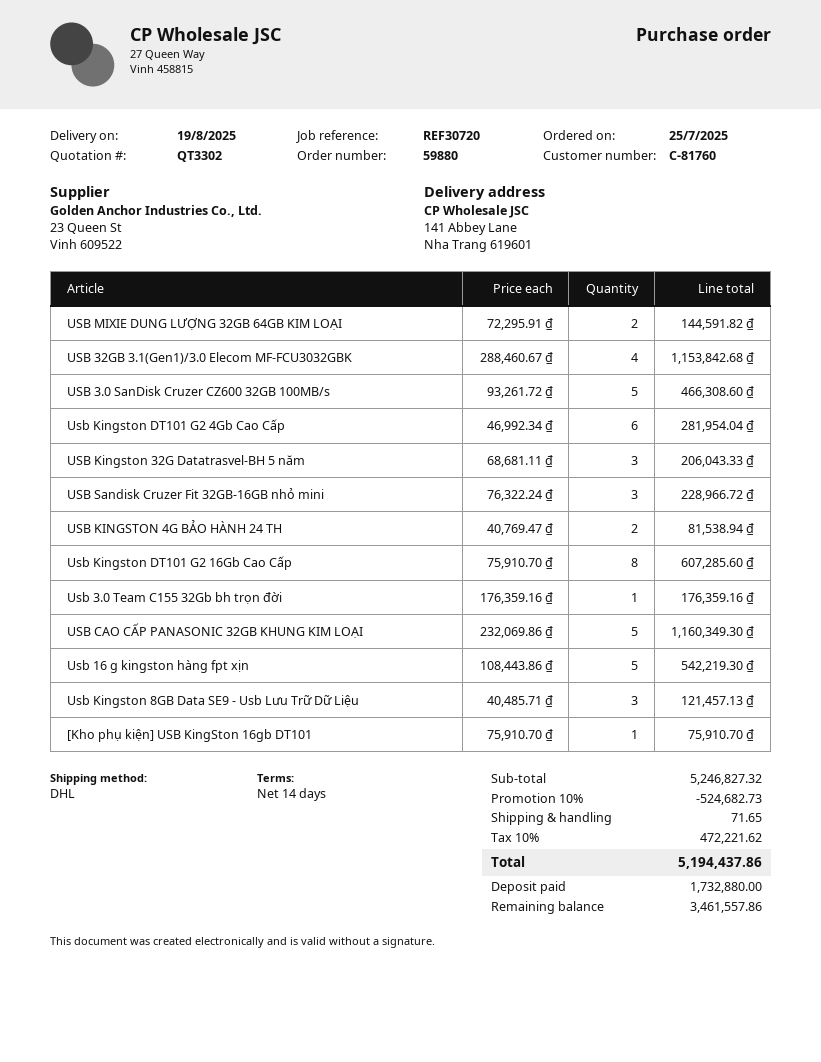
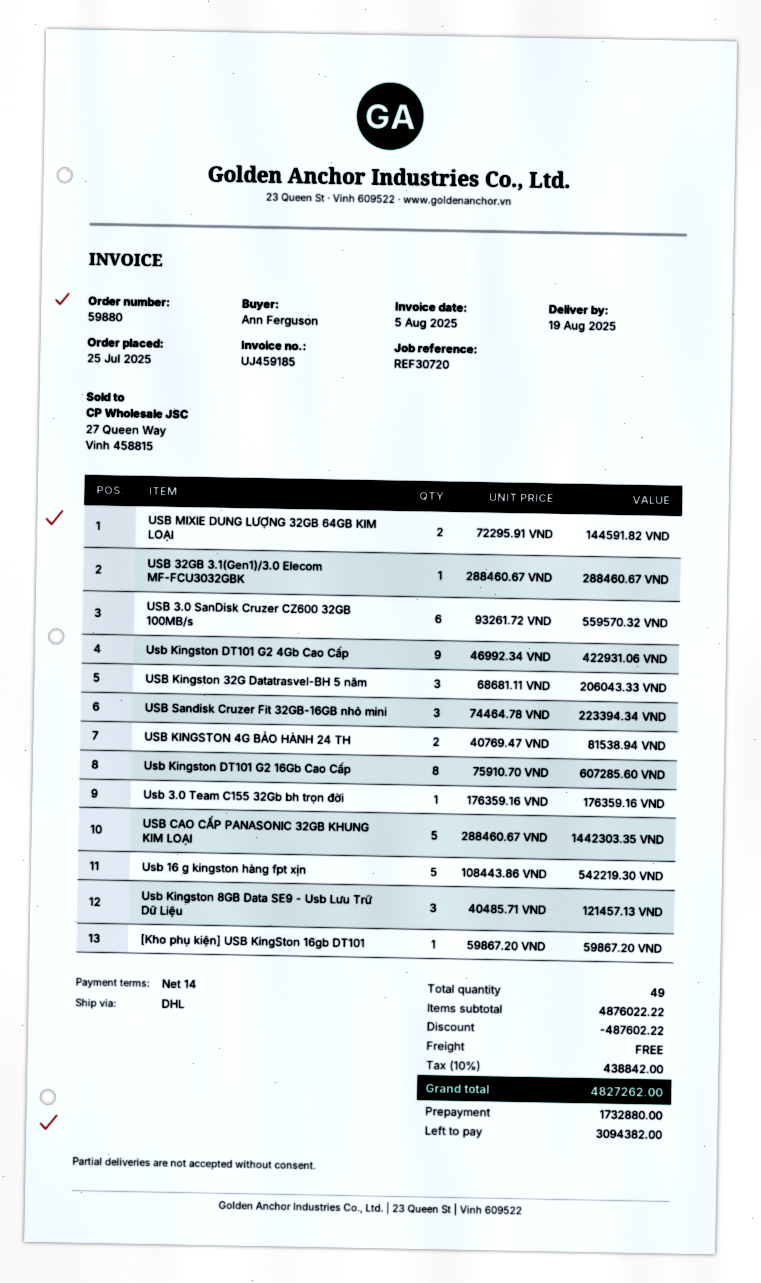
USB 32GB 3.1(Gen1)/3.0 Elecom MF-FCU3032GBK: 4 x 288460.67 = 1153842.68 -> 1 x 288460.67 = 288460.67
USB 3.0 SanDisk Cruzer CZ600 32GB 100MB/s: 5 x 93261.72 = 466308.60 -> 6 x 93261.72 = 559570.32
Usb Kingston DT101 G2 4Gb Cao Cấp: 6 x 46992.34 = 281954.04 -> 9 x 46992.34 = 422931.06
USB Sandisk Cruzer Fit 32GB-16GB nhỏ mini: 3 x 76322.24 = 228966.72 -> 3 x 74464.78 = 223394.34
USB CAO CẤP PANASONIC 32GB KHUNG KIM LOẠI: 5 x 232069.86 = 1160349.30 -> 5 x 288460.67 = 1442303.35
[Kho phụ kiện] USB KingSton 16gb DT101: 1 x 75910.70 = 75910.70 -> 1 x 59867.20 = 59867.20
subtotal: 5246827.32 -> 4876022.22
discount: 524682.73 -> 487602.22
shipping: 71.65 -> 0.00
tax: 10% = 472221.62 -> 10% = 438842.00
total: 5194437.86 -> 4827262.00
balance: 3461557.86 -> 3094382.00

